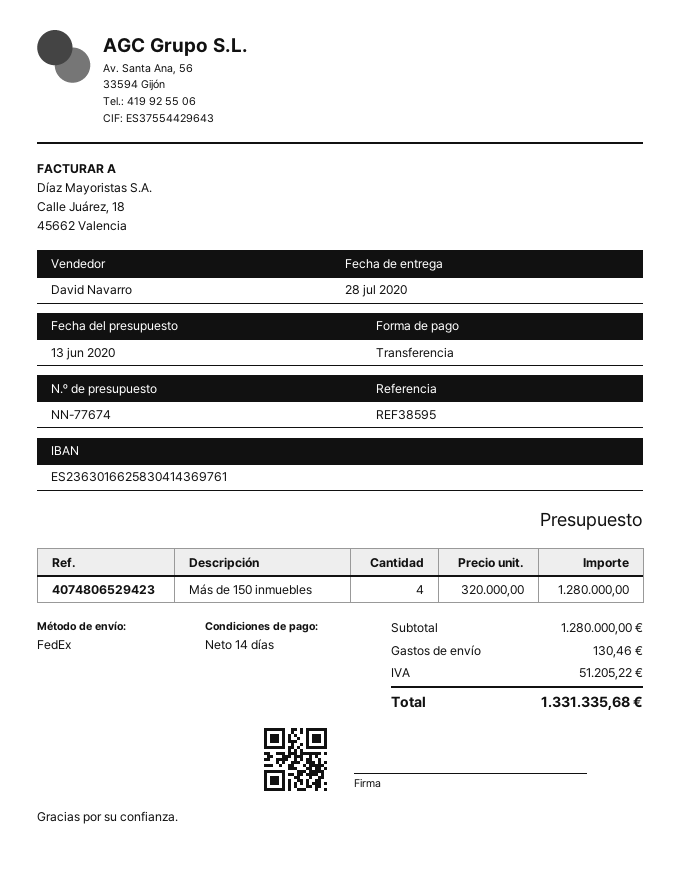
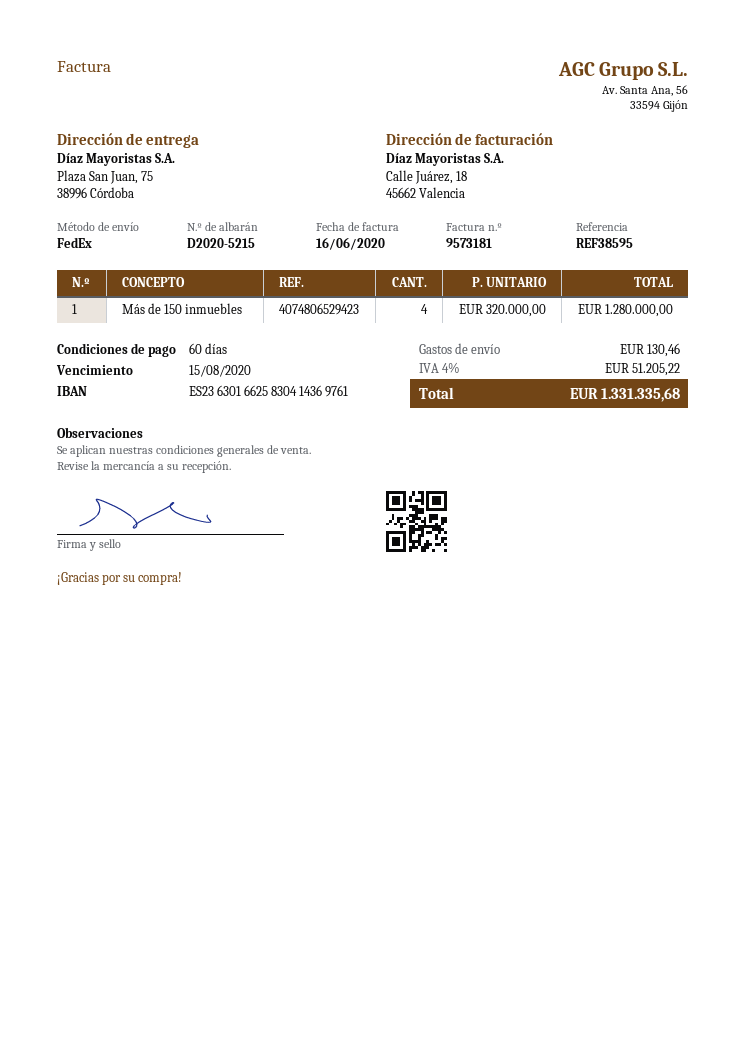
payment terms: 14 days -> 60 days

